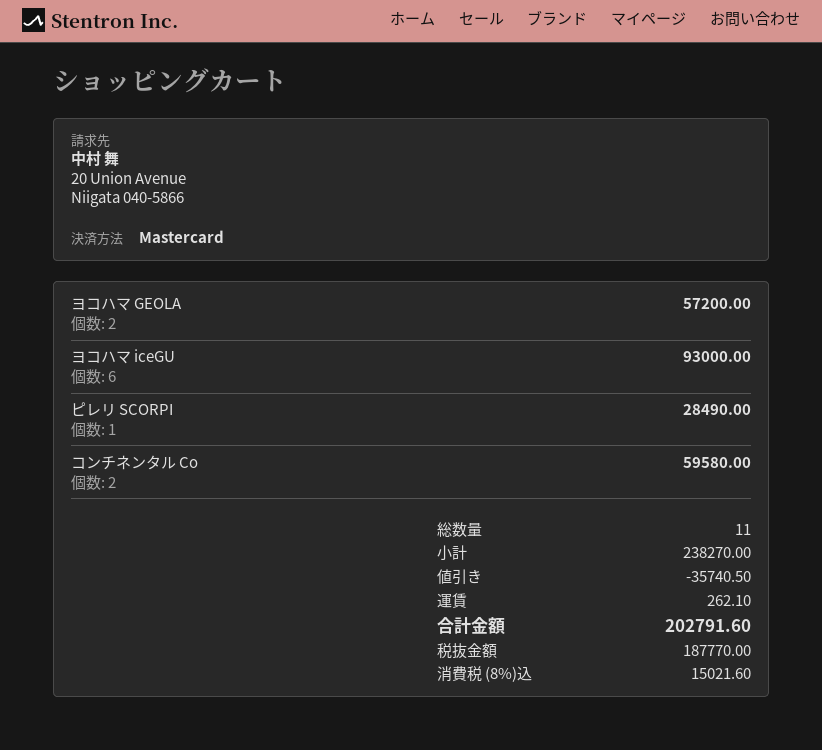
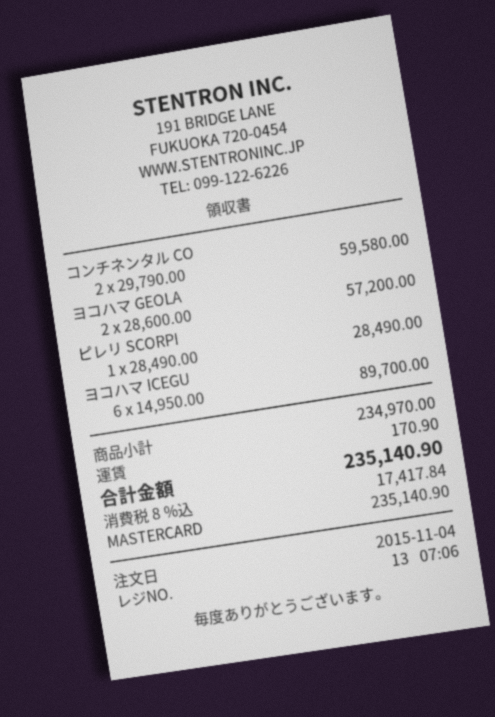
ヨコハマ iceGU: 6 for 93000.00 -> 6 for 89700.00
subtotal: 238270.00 -> 234970.00
discount: 35740.50 -> none
shipping: 262.10 -> 170.90
tax: 8% = 15021.60 -> 8% = 17417.84
total: 202791.60 -> 235140.90

